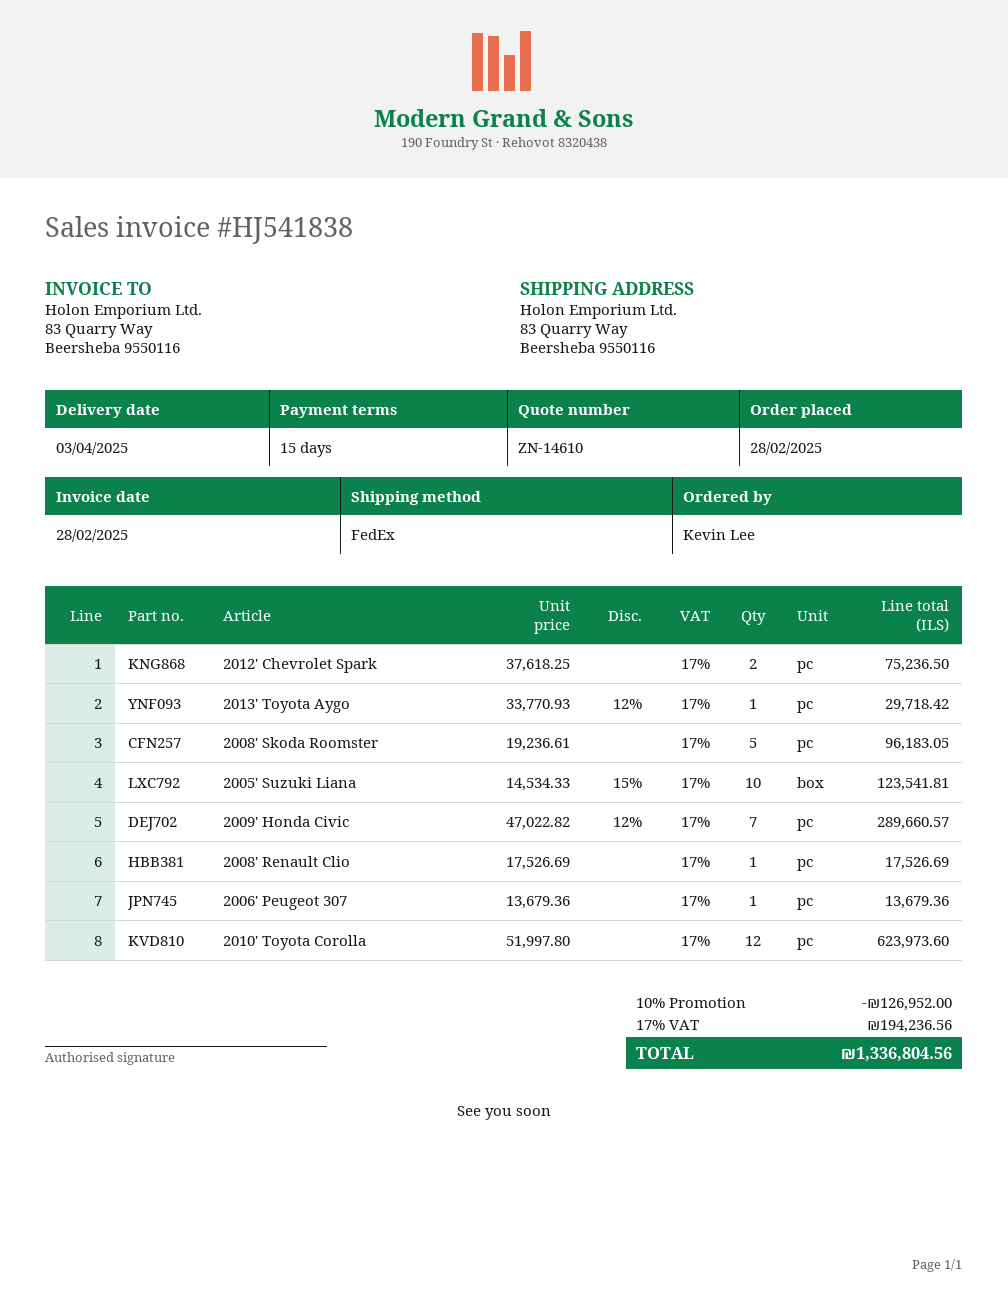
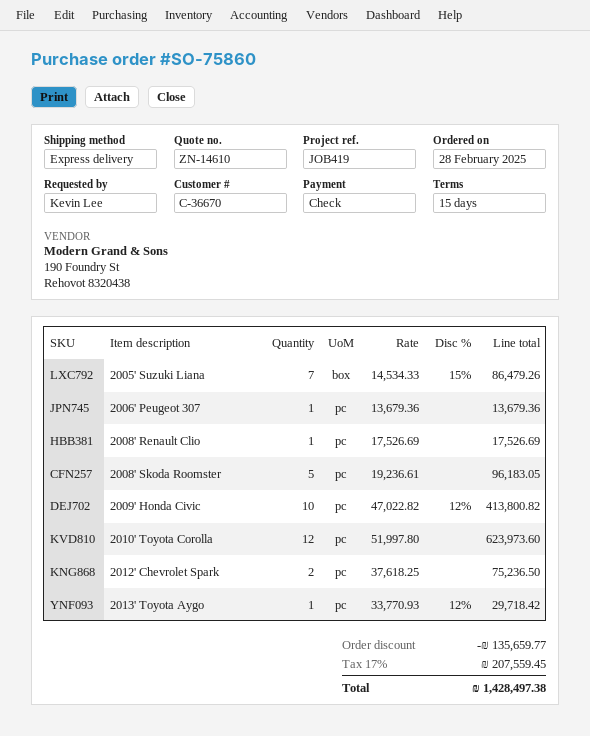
shipping method: FedEx -> express
2005' Suzuki Liana: 10 x 14534.33 - 15% = 123541.81 -> 7 x 14534.33 - 15% = 86479.26
2009' Honda Civic: 7 x 47022.82 - 12% = 289660.57 -> 10 x 47022.82 - 12% = 413800.82
discount: 126952.00 -> 135659.77
tax: 17% = 194236.56 -> 17% = 207559.45
total: 1336804.56 -> 1428497.38

